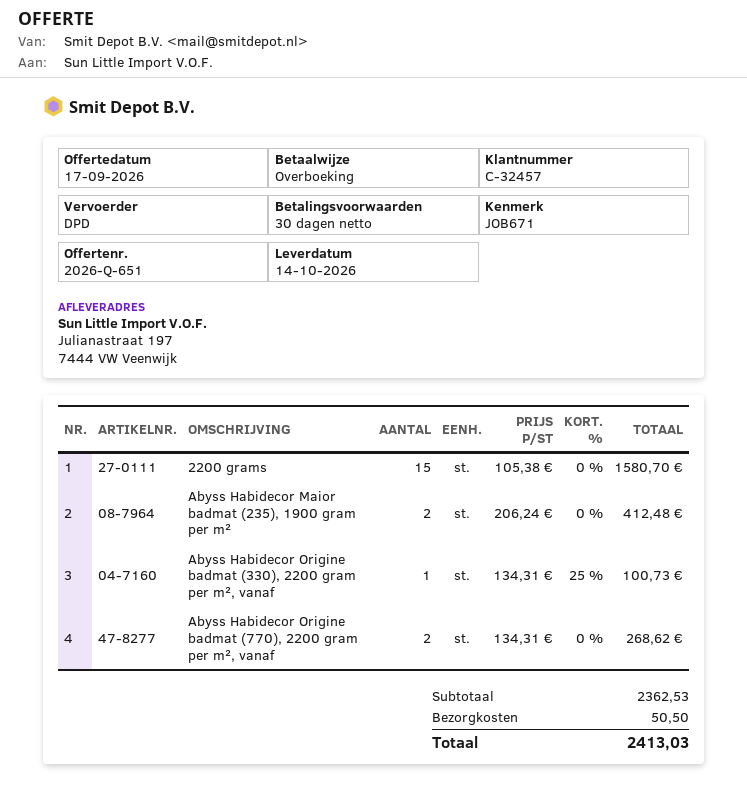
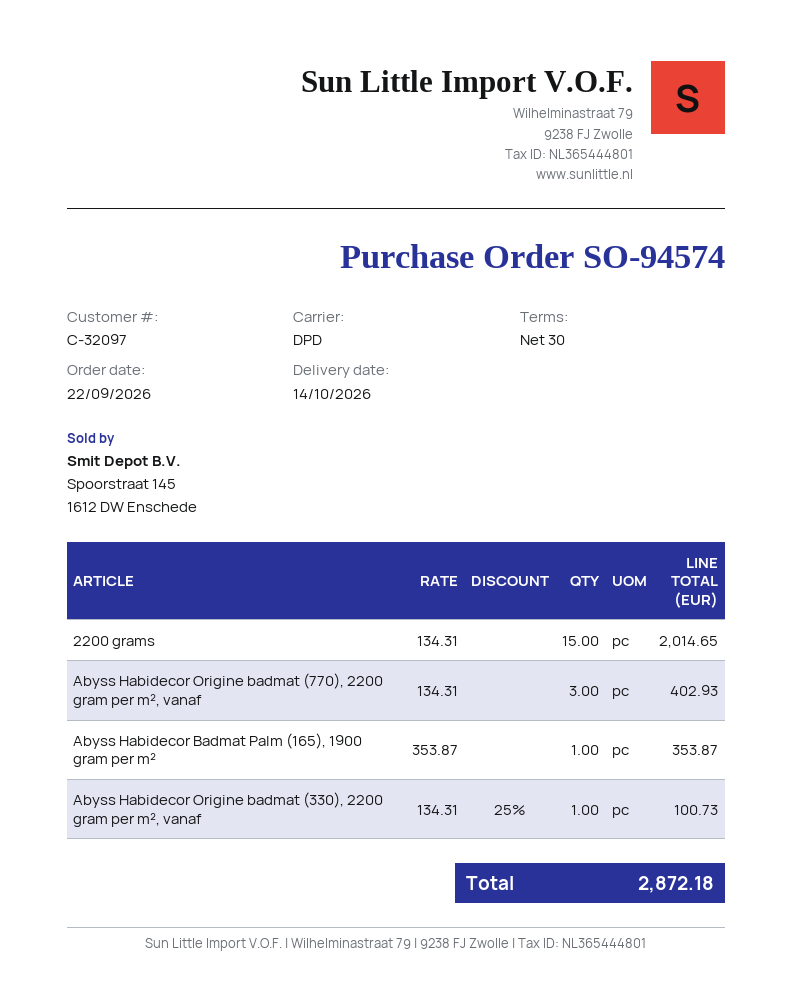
customer number: C-32457 -> C-32097
2200 grams: 15 x 105.38 = 1580.70 -> 15 x 134.31 = 2014.65
Abyss Habidecor Maior badmat (235), 1900 gram per m²: 2 x 206.24 = 412.48 -> none
Abyss Habidecor Origine badmat (770), 2200 gram per m², vanaf: 2 x 134.31 = 268.62 -> 3 x 134.31 = 402.93
Abyss Habidecor Badmat Palm (165), 1900 gram per m²: none -> 1 x 353.87 = 353.87
shipping: 50.50 -> none
total: 2413.03 -> 2872.18

